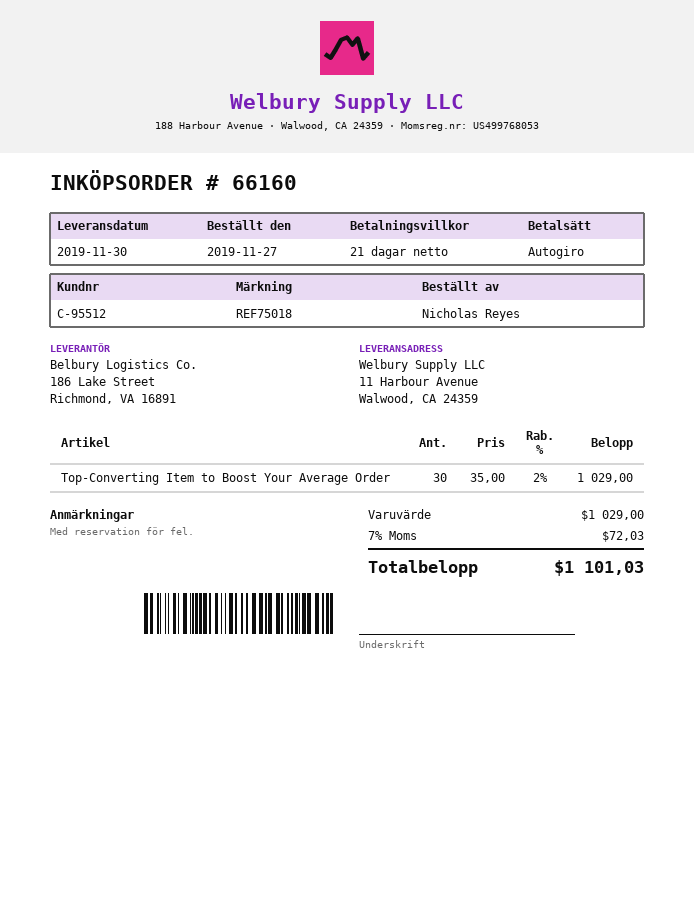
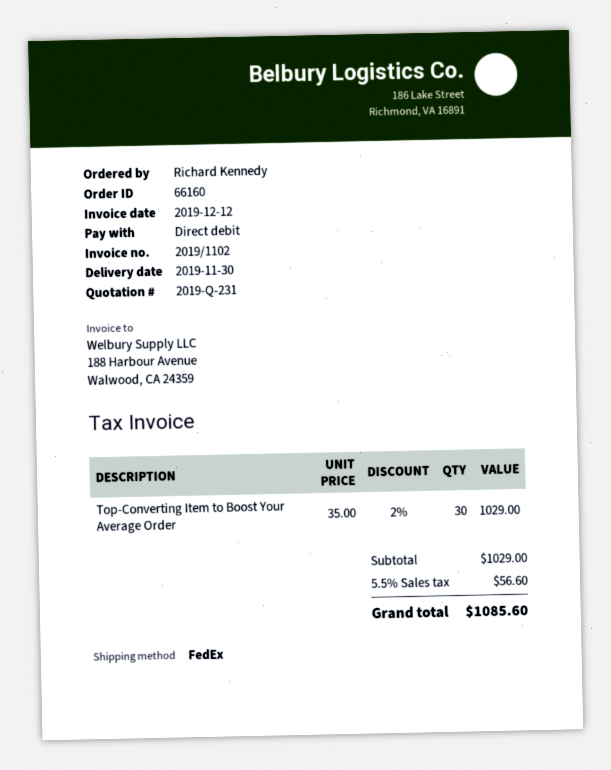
ordered by: Nicholas Reyes -> Richard Kennedy
tax: 7% = 72.03 -> 5.5% = 56.60
total: 1101.03 -> 1085.60

